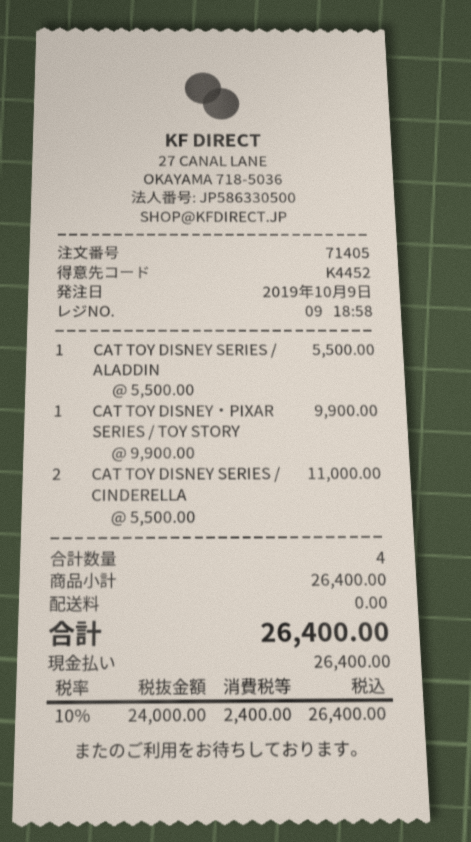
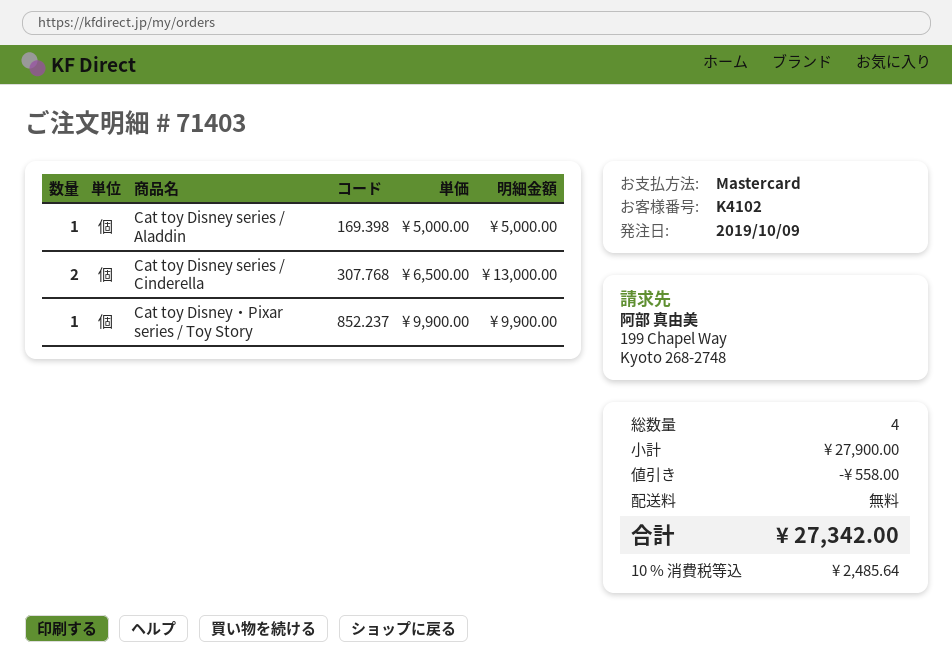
order number: 71405 -> 71403
customer number: K4452 -> K4102
payment method: cash -> Mastercard
CAT TOY DISNEY SERIES / ALADDIN: 1 x 5500.00 = 5500.00 -> 1 x 5000.00 = 5000.00
CAT TOY DISNEY SERIES / CINDERELLA: 2 x 5500.00 = 11000.00 -> 2 x 6500.00 = 13000.00
subtotal: 26400.00 -> 27900.00
discount: none -> 558.00
tax: 10% = 2400.00 -> 10% = 2485.64
total: 26400.00 -> 27342.00

